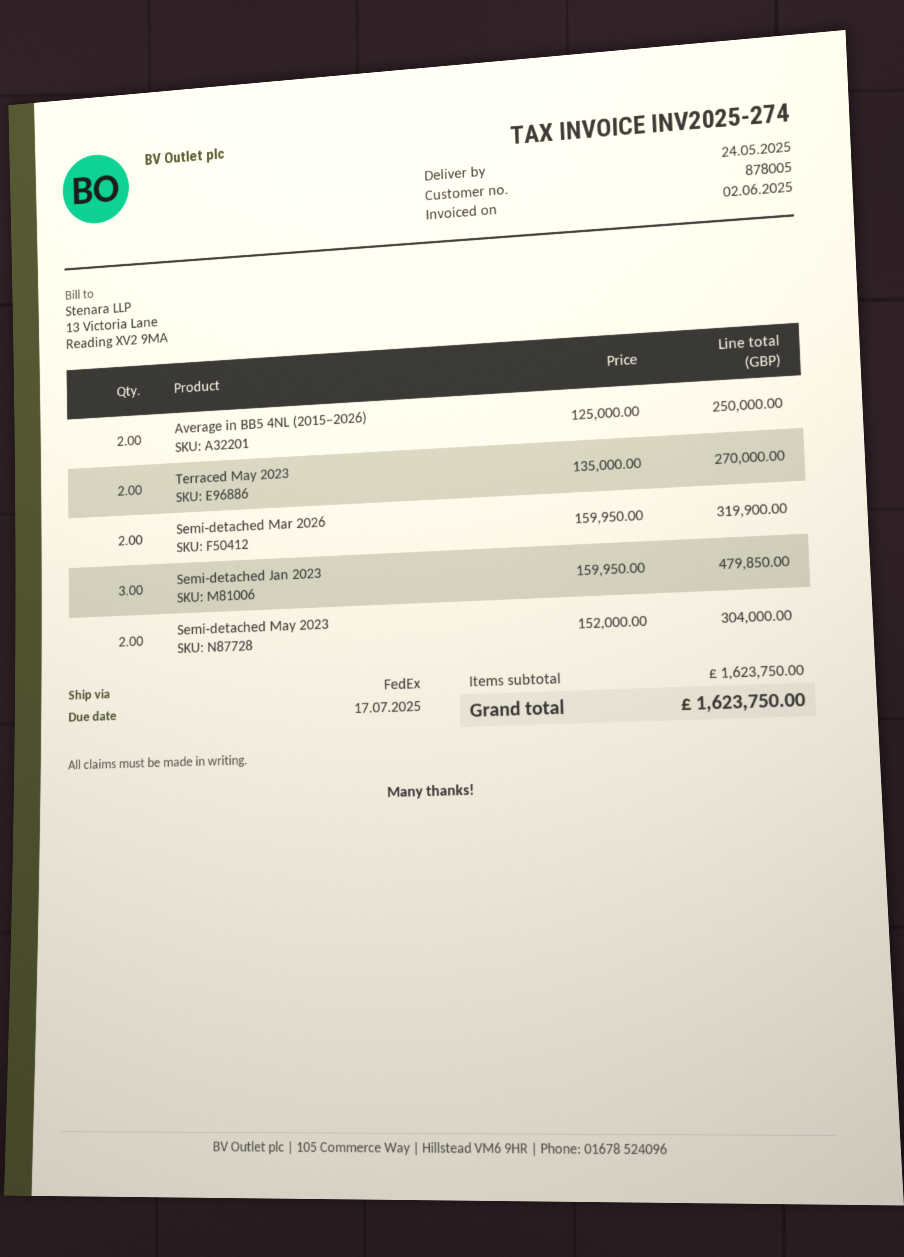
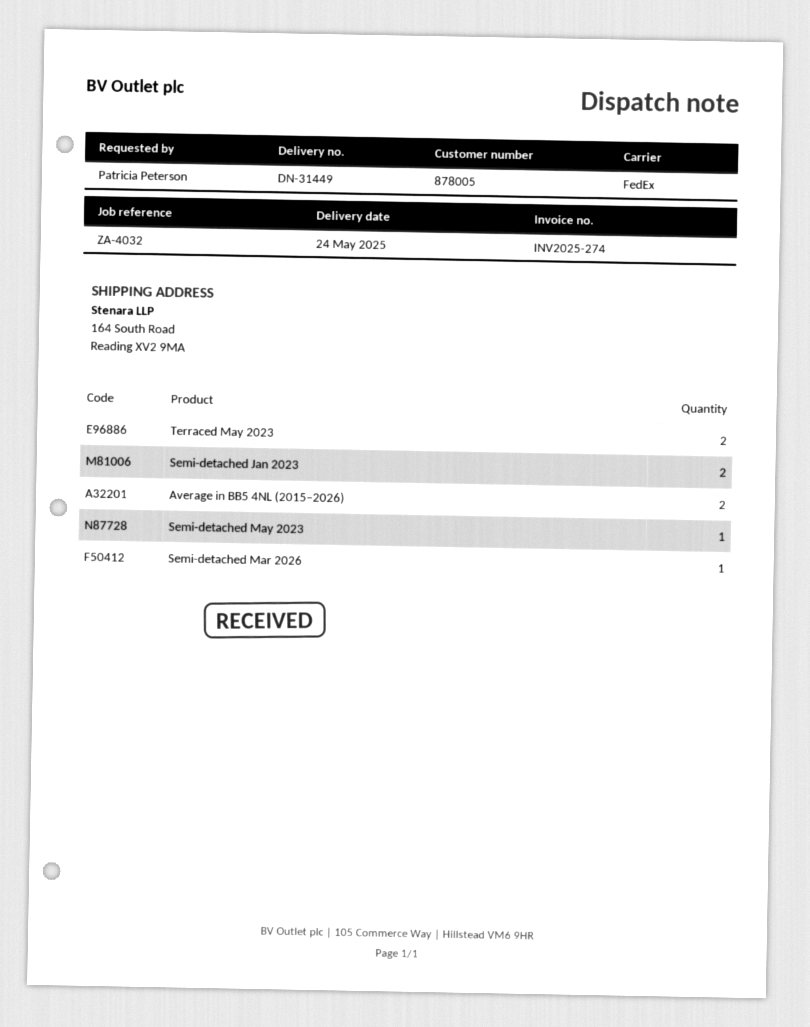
Semi-detached Mar 2026: 2 -> 1
Semi-detached Jan 2023: 3 -> 2
Semi-detached May 2023: 2 -> 1

